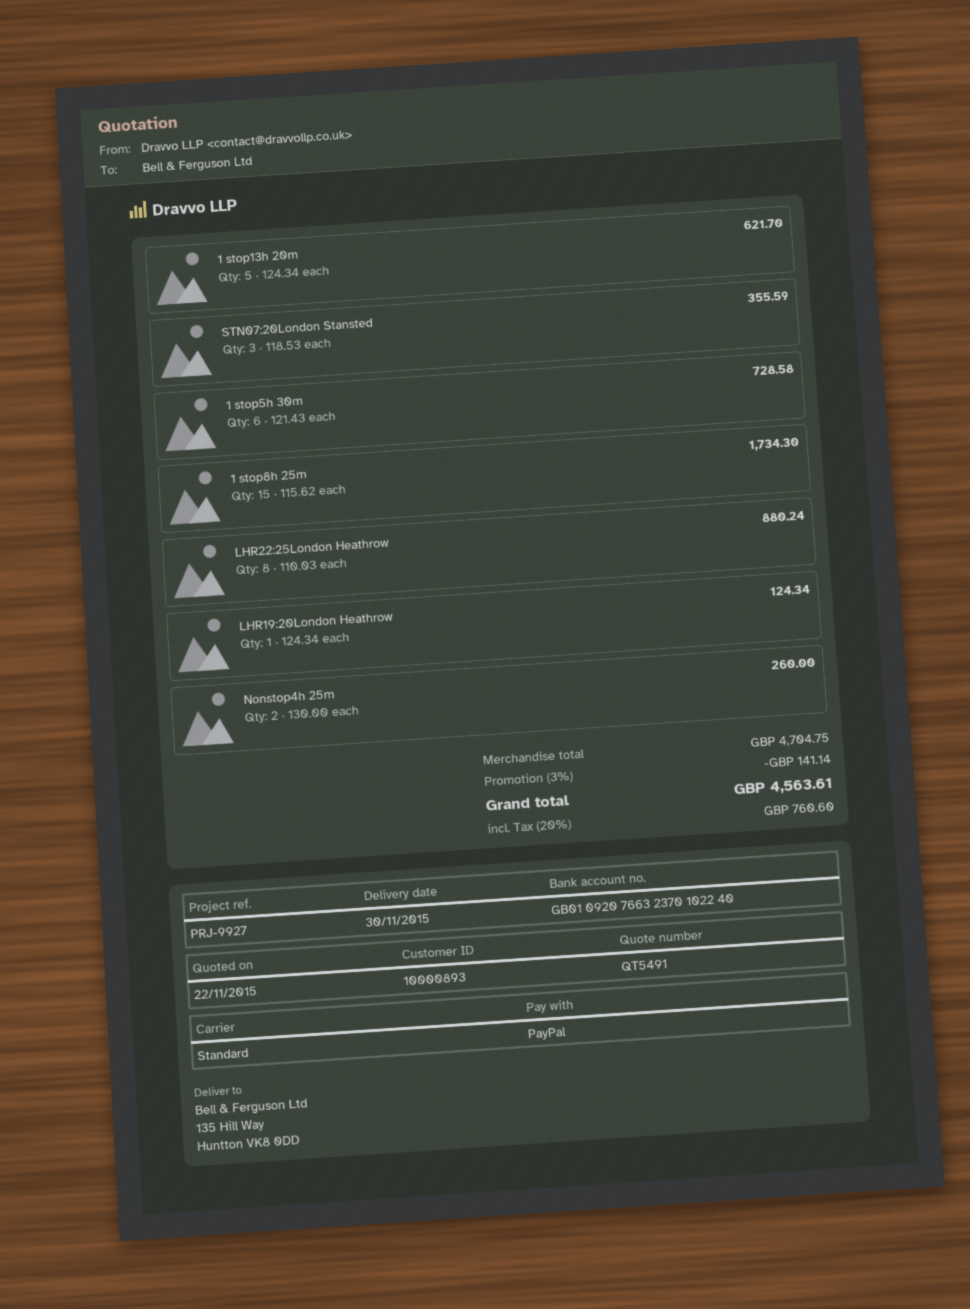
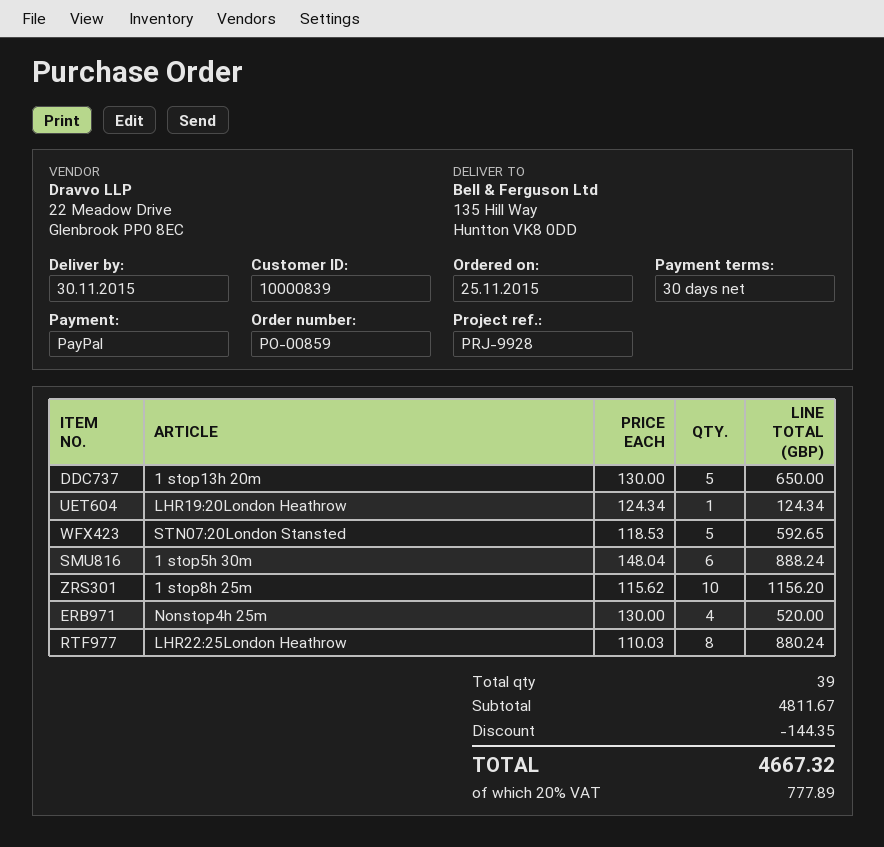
customer number: 10000893 -> 10000839
reference: PRJ-9927 -> PRJ-9928
1 stop13h 20m: 5 x 124.34 = 621.70 -> 5 x 130.00 = 650.00
STN07:20London Stansted: 3 x 118.53 = 355.59 -> 5 x 118.53 = 592.65
1 stop5h 30m: 6 x 121.43 = 728.58 -> 6 x 148.04 = 888.24
1 stop8h 25m: 15 x 115.62 = 1734.30 -> 10 x 115.62 = 1156.20
Nonstop4h 25m: 2 x 130.00 = 260.00 -> 4 x 130.00 = 520.00
subtotal: 4704.75 -> 4811.67
discount: 141.14 -> 144.35
tax: 20% = 760.60 -> 20% = 777.89
total: 4563.61 -> 4667.32

